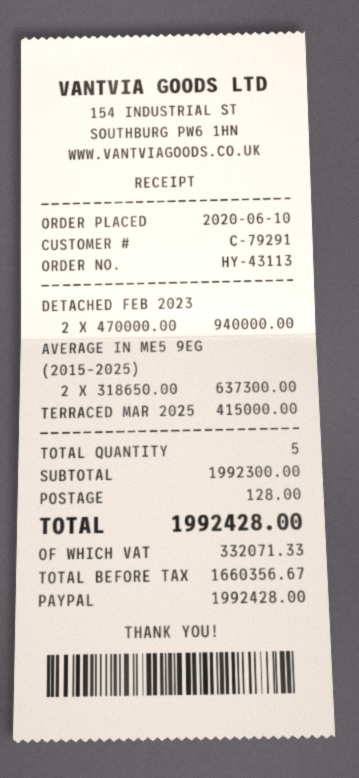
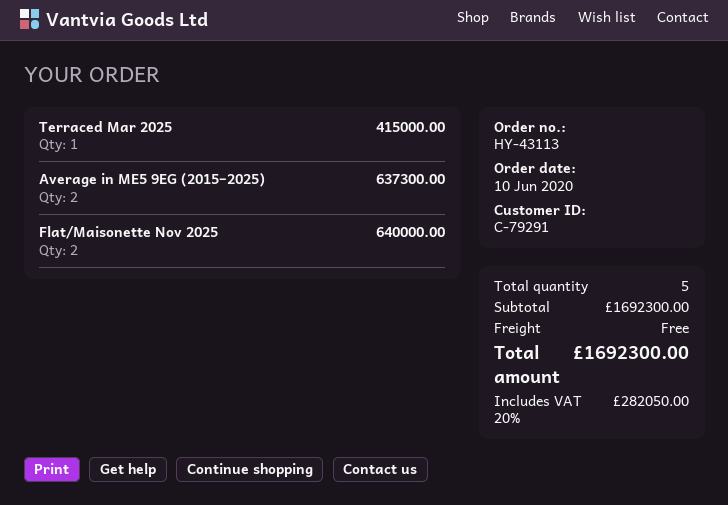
DETACHED FEB 2023: 2 for 940000.00 -> none
Flat/Maisonette Nov 2025: none -> 2 for 640000.00
subtotal: 1992300.00 -> 1692300.00
shipping: 128.00 -> 0.00
tax: 332071.33 -> 282050.00
total: 1992428.00 -> 1692300.00

